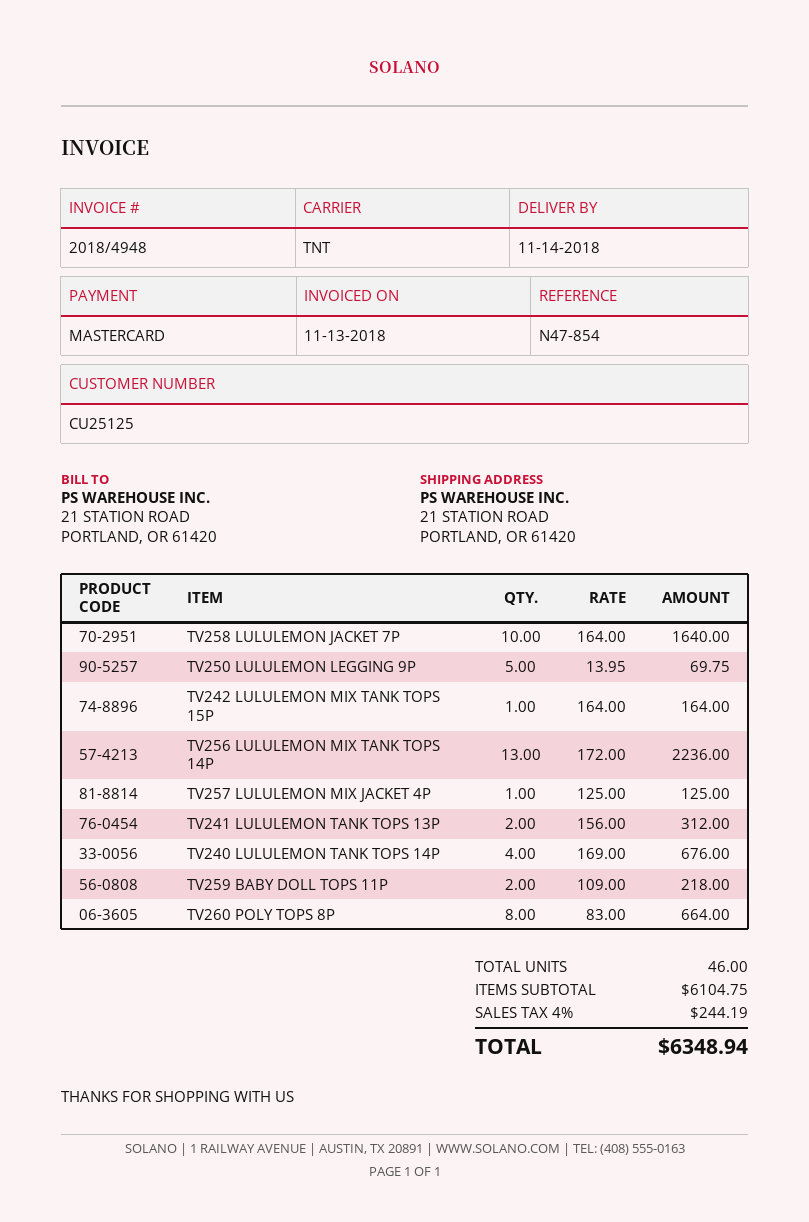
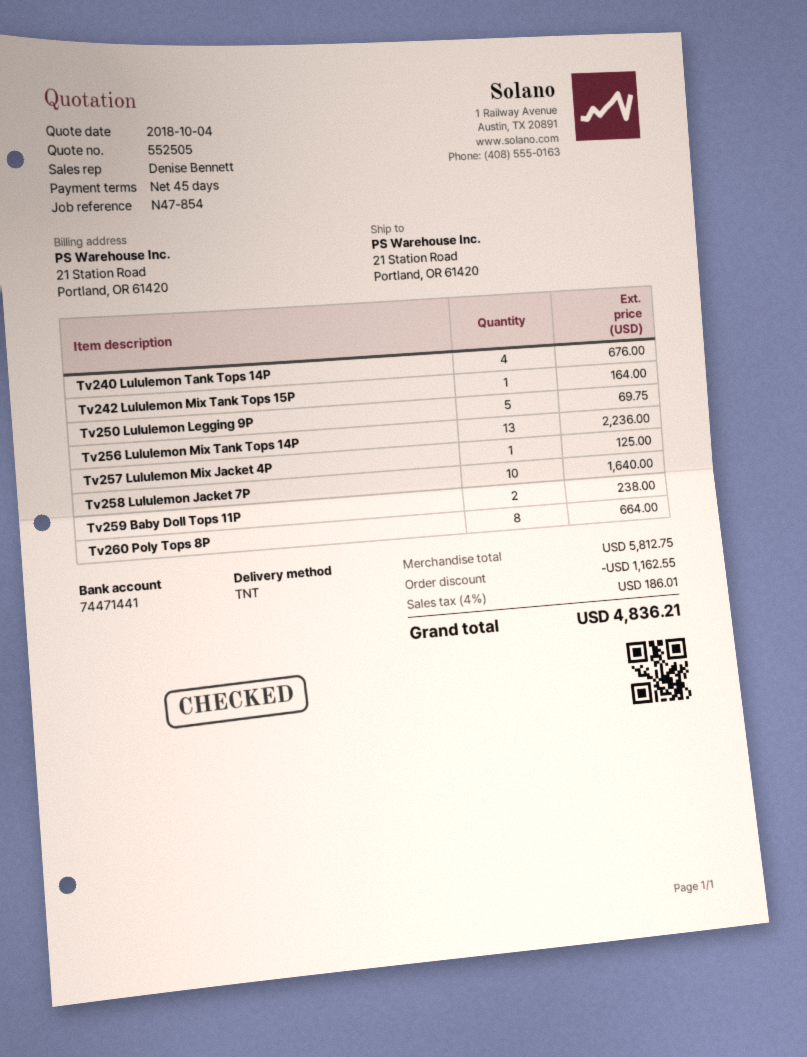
TV241 LULULEMON TANK TOPS 13P: 2 for 312.00 -> none
TV259 BABY DOLL TOPS 11P: 2 for 218.00 -> 2 for 238.00
subtotal: 6104.75 -> 5812.75
discount: none -> 1162.55
tax: 4% = 244.19 -> 4% = 186.01
total: 6348.94 -> 4836.21

